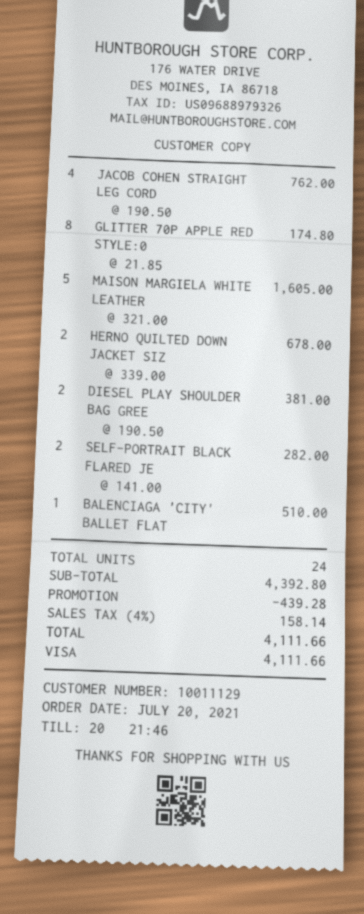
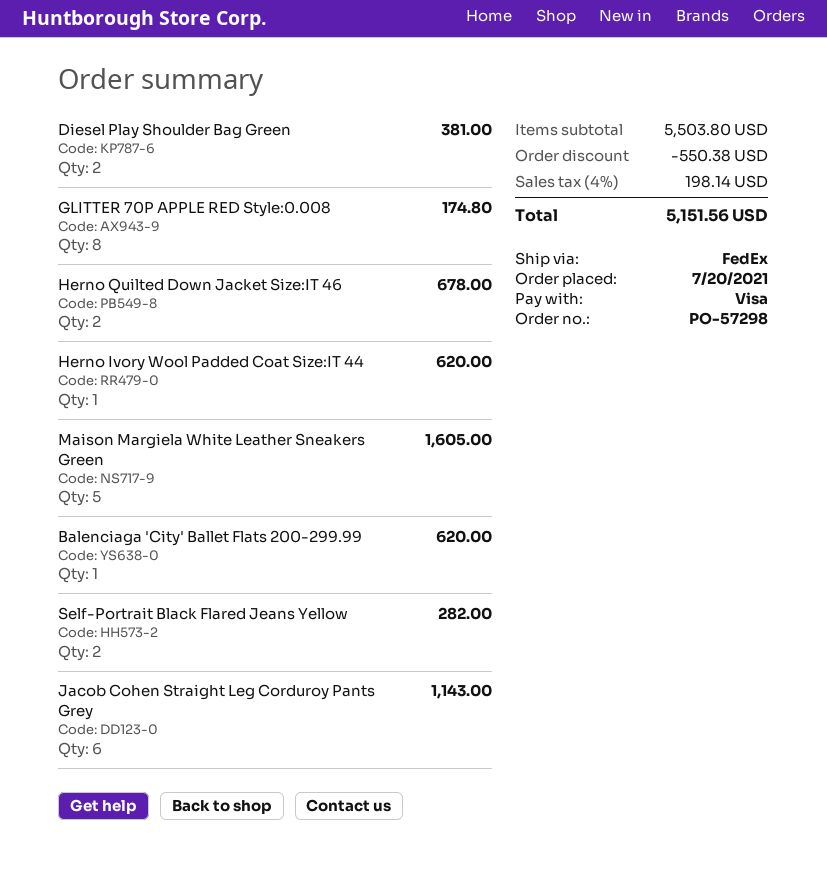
JACOB COHEN STRAIGHT LEG CORD: 4 for 762.00 -> 6 for 1143.00
BALENCIAGA 'CITY' BALLET FLAT: 1 for 510.00 -> 1 for 620.00
Herno Ivory Wool Padded Coat Size:IT 44: none -> 1 for 620.00
subtotal: 4392.80 -> 5503.80
discount: 439.28 -> 550.38
tax: 4% = 158.14 -> 4% = 198.14
total: 4111.66 -> 5151.56

